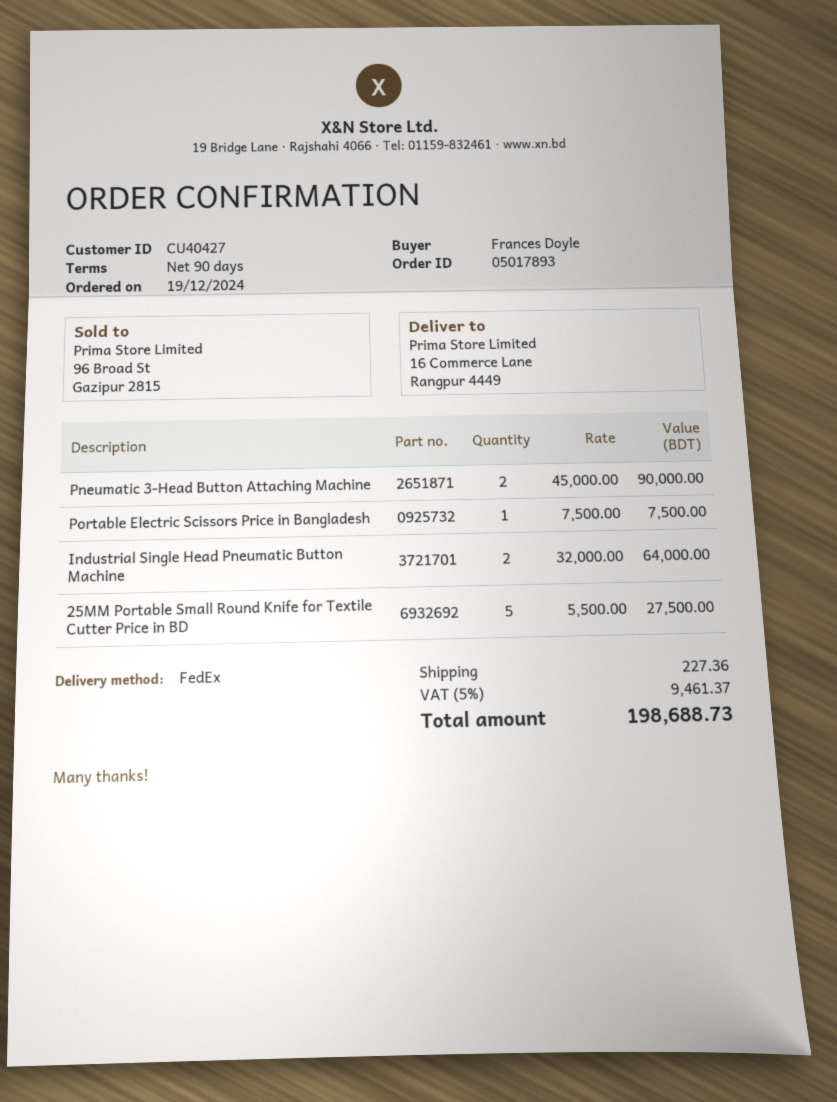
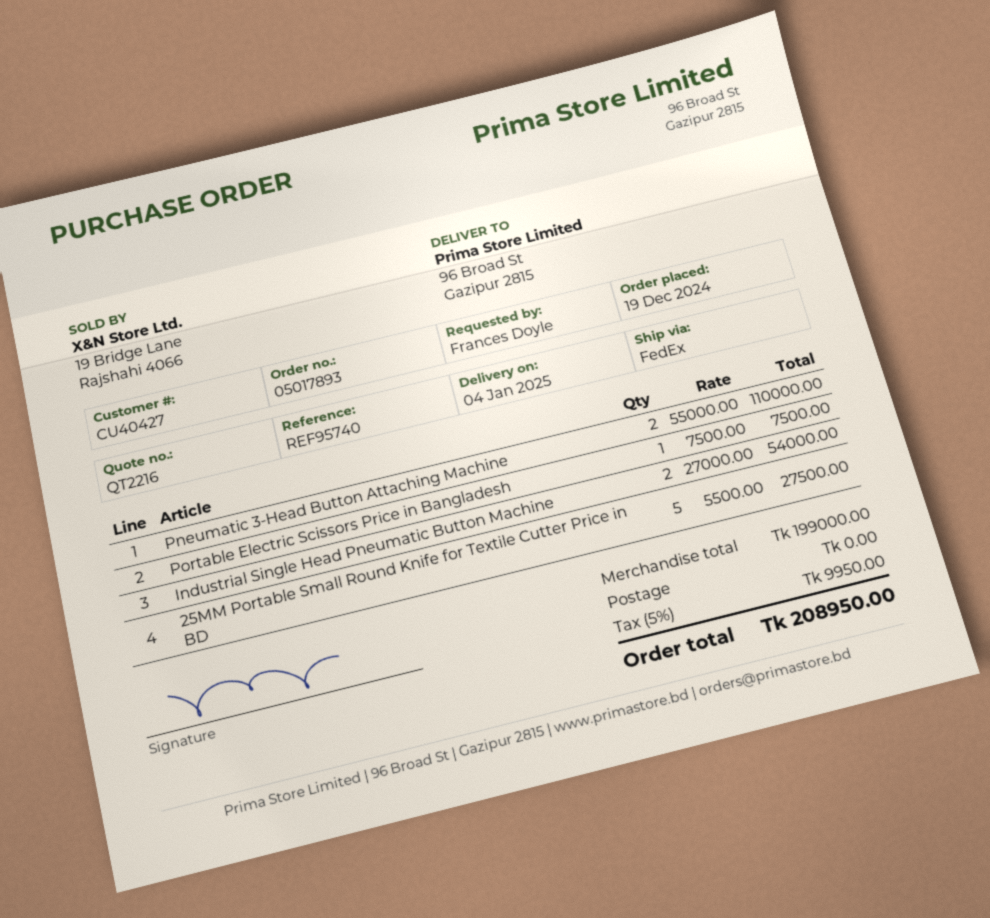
ship to: 16 Commerce Lane, Rangpur 4449 -> 96 Broad St, Gazipur 2815
Pneumatic 3-Head Button Attaching Machine: 2 x 45000.00 = 90000.00 -> 2 x 55000.00 = 110000.00
Industrial Single Head Pneumatic Button Machine: 2 x 32000.00 = 64000.00 -> 2 x 27000.00 = 54000.00
shipping: 227.36 -> 0.00
tax: 5% = 9461.37 -> 5% = 9950.00
total: 198688.73 -> 208950.00

